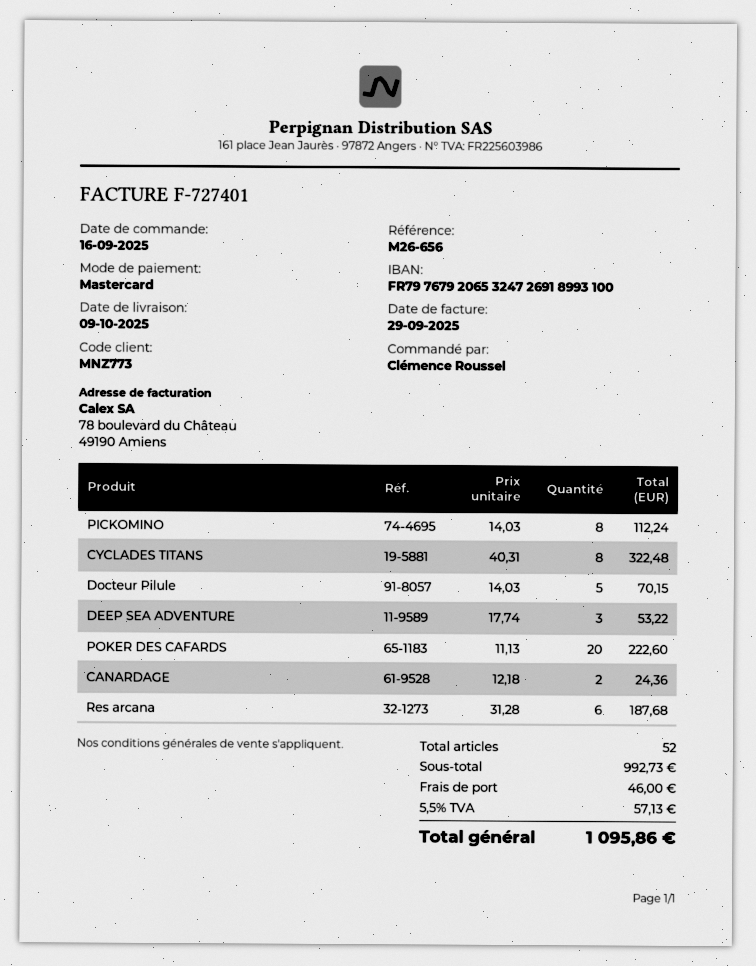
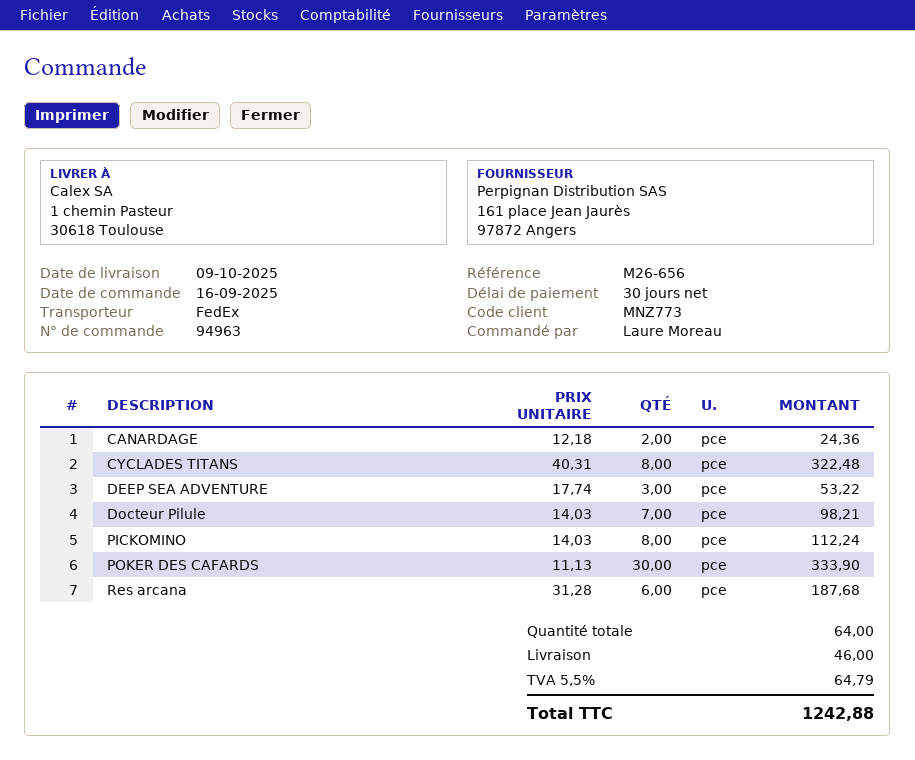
ordered by: Clémence Roussel -> Laure Moreau
Docteur Pilule: 5 x 14.03 = 70.15 -> 7 x 14.03 = 98.21
POKER DES CAFARDS: 20 x 11.13 = 222.60 -> 30 x 11.13 = 333.90
total quantity: 52 -> 64
tax: 5.5% = 57.13 -> 5.5% = 64.79
total: 1095.86 -> 1242.88

